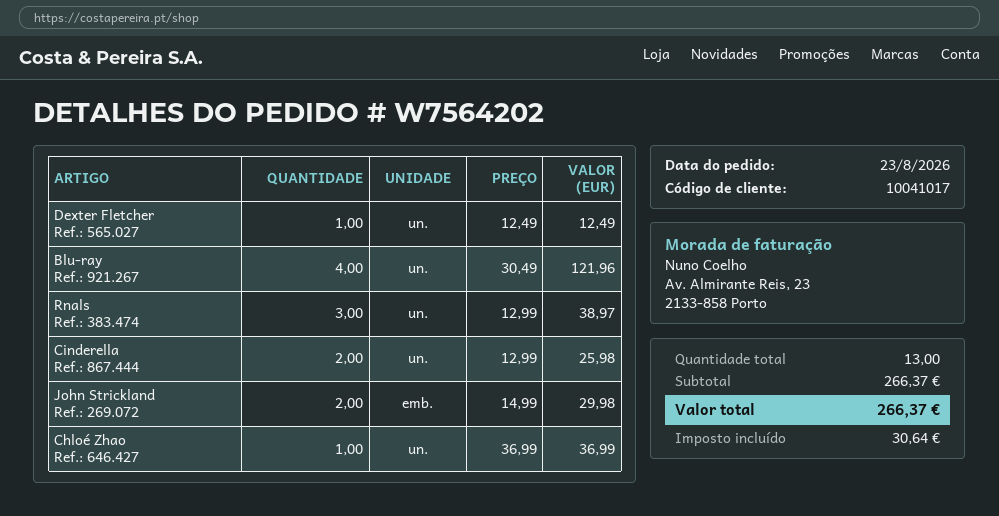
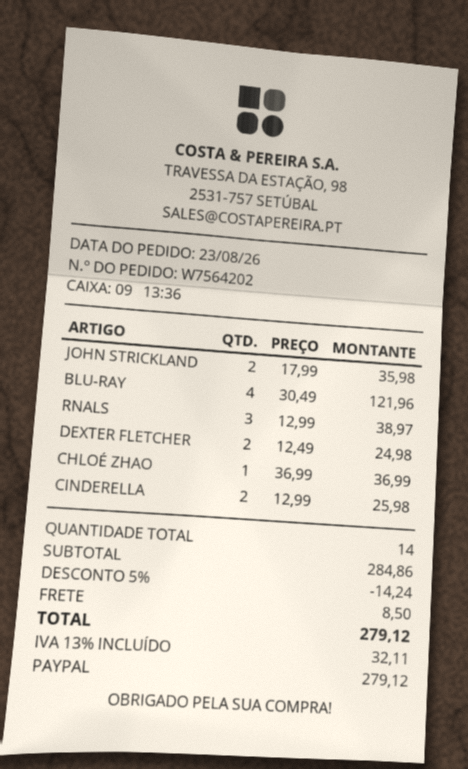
Dexter Fletcher: 1 x 12.49 = 12.49 -> 2 x 12.49 = 24.98
John Strickland: 2 x 14.99 = 29.98 -> 2 x 17.99 = 35.98
total quantity: 13 -> 14
subtotal: 266.37 -> 284.86
discount: none -> 5% = 14.24
shipping: none -> 8.50
tax: 30.64 -> 32.11
total: 266.37 -> 279.12

